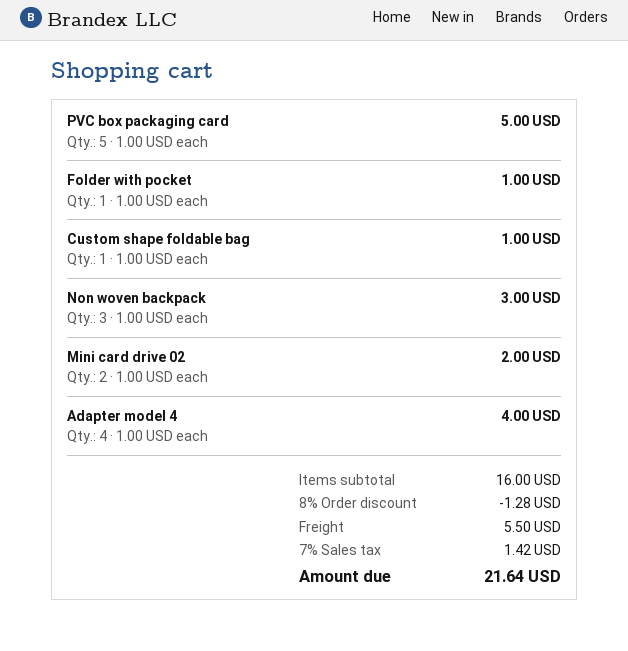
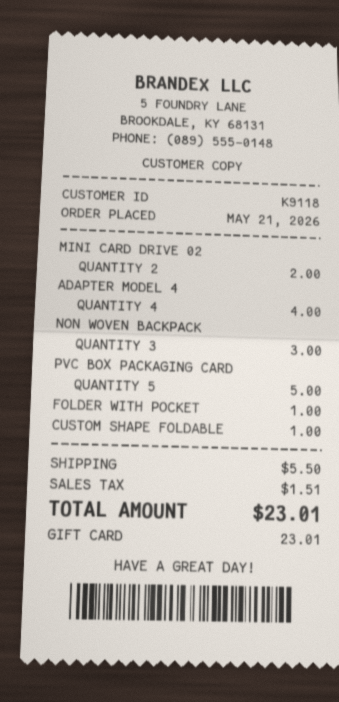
discount: 8% = 1.28 -> none
tax: 1.42 -> 1.51
total: 21.64 -> 23.01

